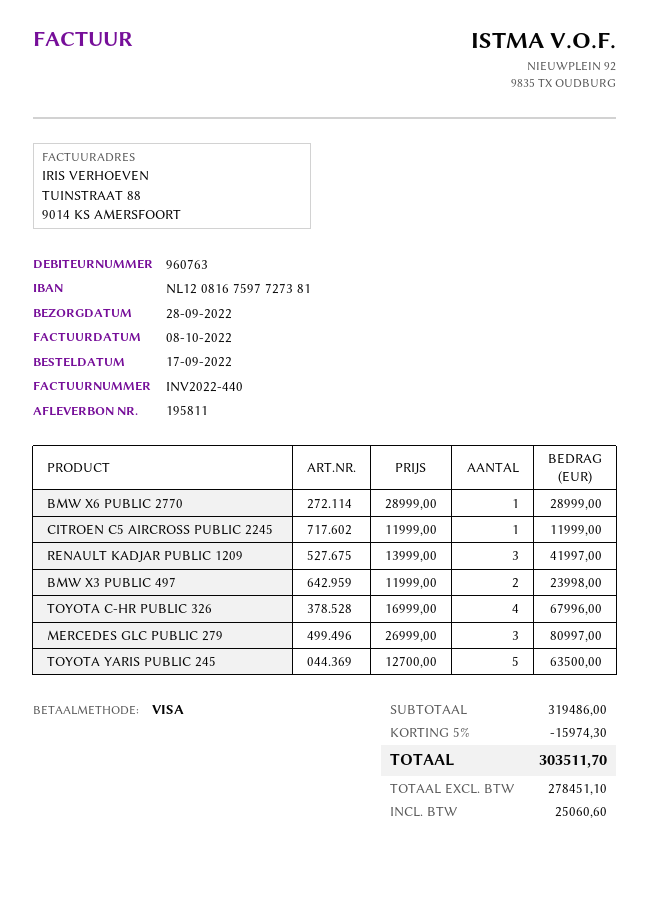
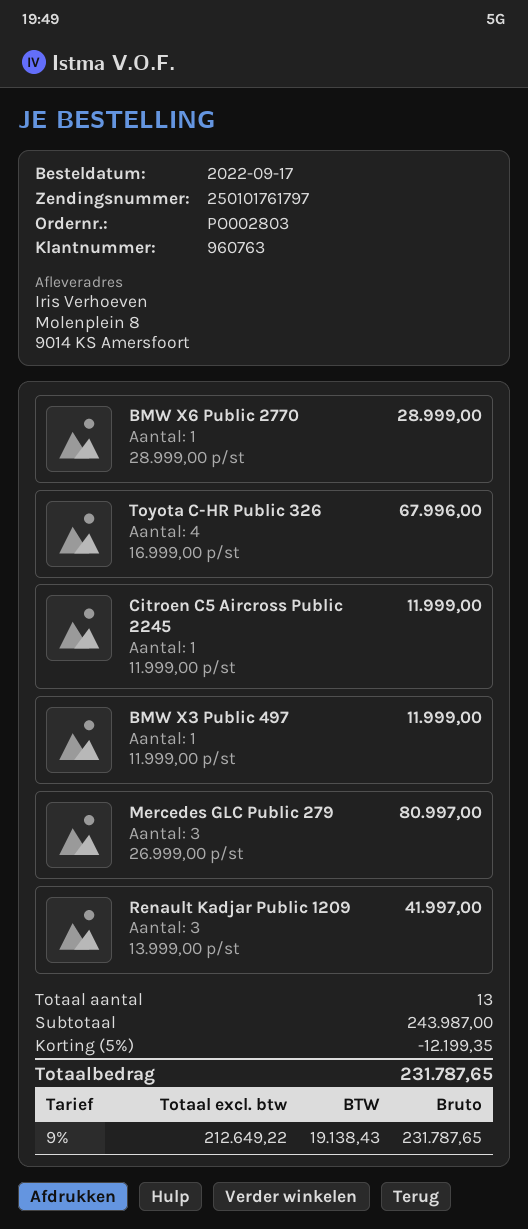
BMW X3 PUBLIC 497: 2 x 11999.00 = 23998.00 -> 1 x 11999.00 = 11999.00
TOYOTA YARIS PUBLIC 245: 5 x 12700.00 = 63500.00 -> none
subtotal: 319486.00 -> 243987.00
discount: 5% = 15974.30 -> 5% = 12199.35
net: 278451.10 -> 212649.22
tax: 25060.60 -> 19138.43
total: 303511.70 -> 231787.65

